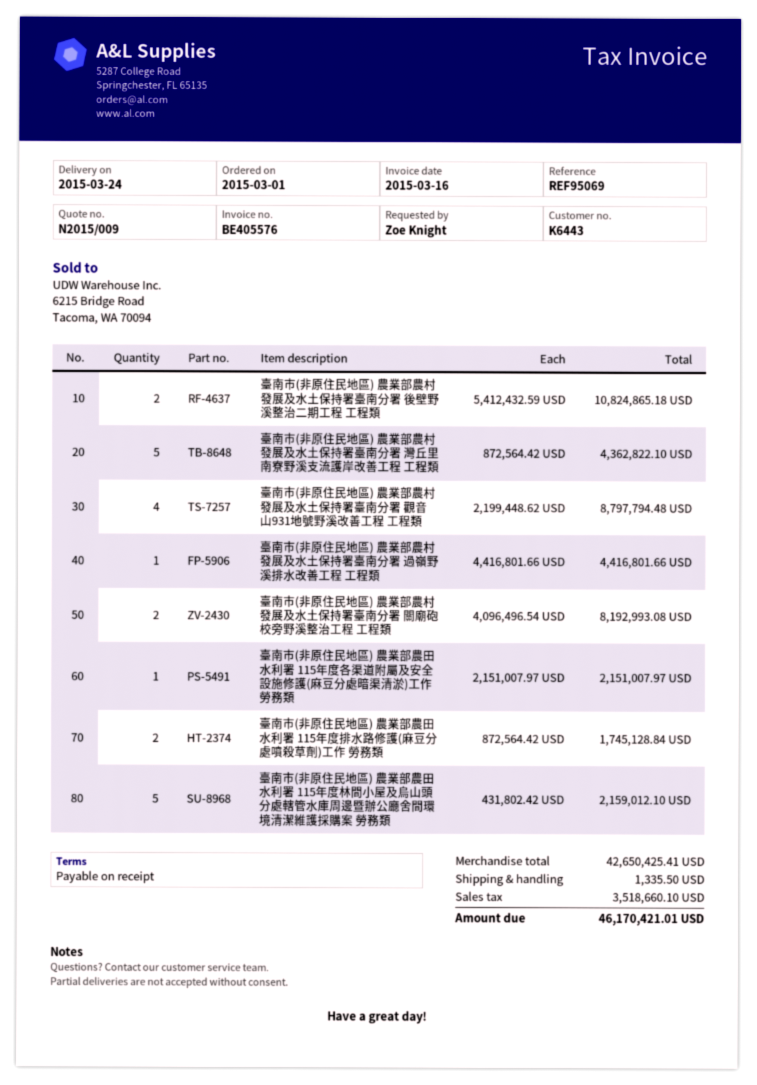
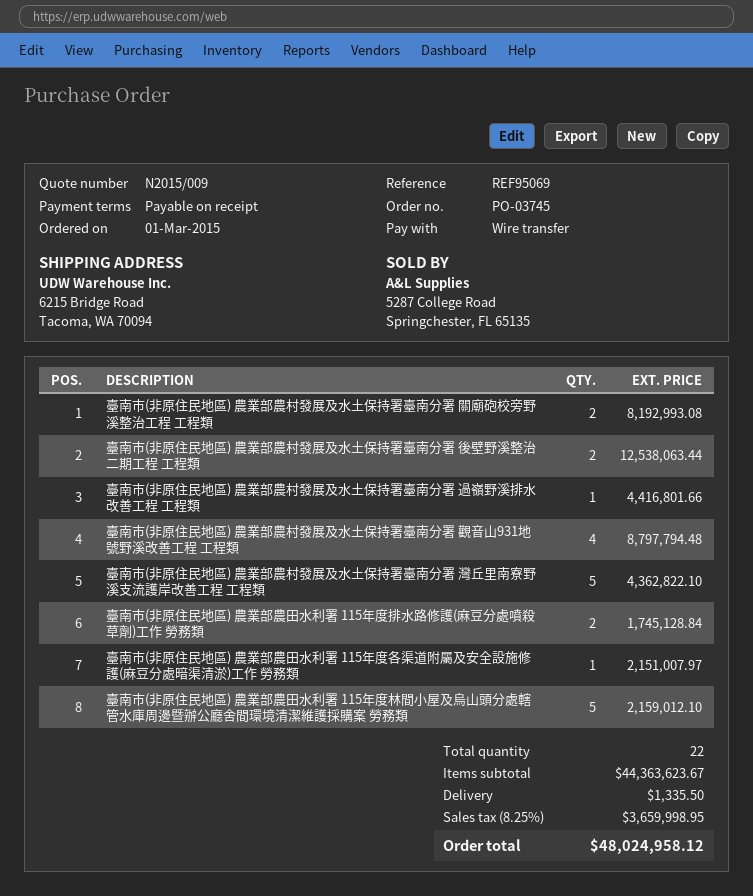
臺南市(非原住民地區) 農業部農村發展及水土保持署臺南分署 後壁野溪整治二期工程 工程類: 2 for 10824865.18 -> 2 for 12538063.44
subtotal: 42650425.41 -> 44363623.67
tax: 3518660.10 -> 3659998.95
total: 46170421.01 -> 48024958.12

